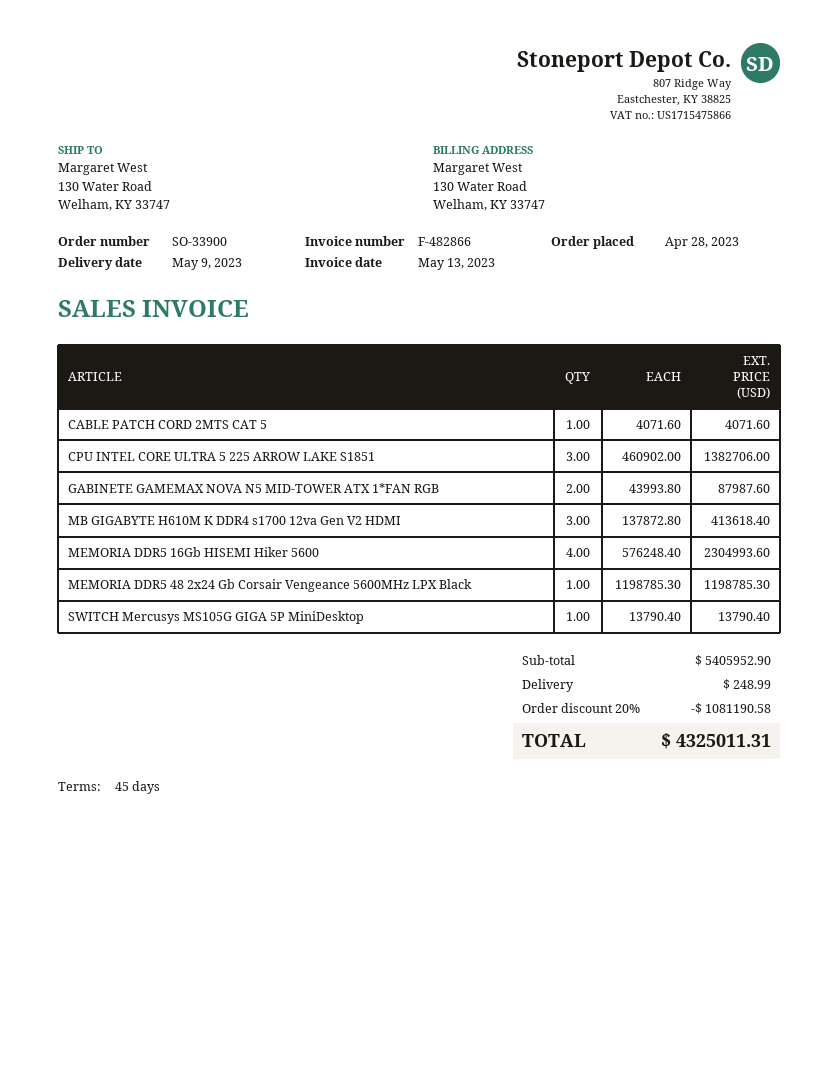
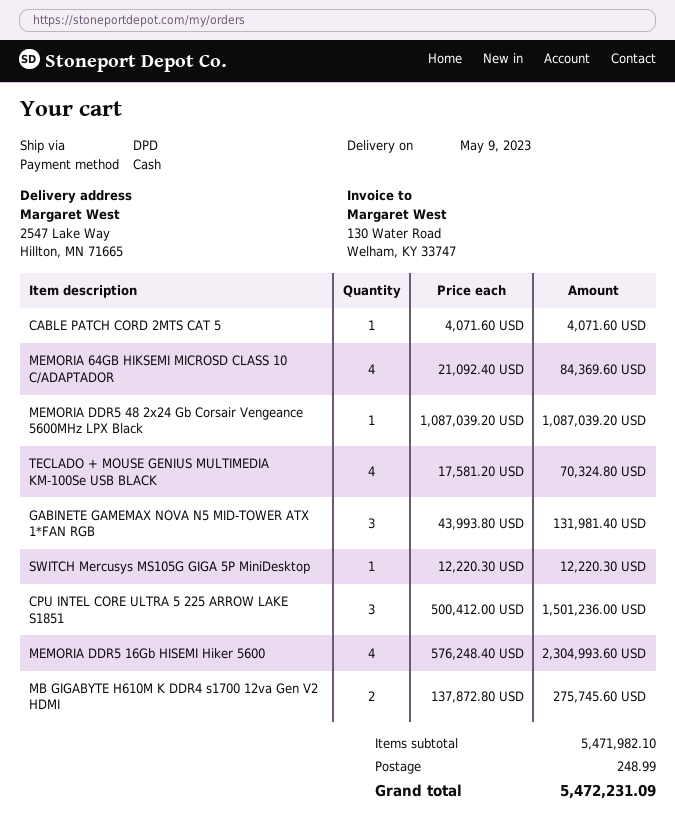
ship to: 130 Water Road, Welham, KY 33747 -> 2547 Lake Way, Hillton, MN 71665
CPU INTEL CORE ULTRA 5 225 ARROW LAKE S1851: 3 x 460902.00 = 1382706.00 -> 3 x 500412.00 = 1501236.00
GABINETE GAMEMAX NOVA N5 MID-TOWER ATX 1*FAN RGB: 2 x 43993.80 = 87987.60 -> 3 x 43993.80 = 131981.40
MB GIGABYTE H610M K DDR4 s1700 12va Gen V2 HDMI: 3 x 137872.80 = 413618.40 -> 2 x 137872.80 = 275745.60
MEMORIA DDR5 48 2x24 Gb Corsair Vengeance 5600MHz LPX Black: 1 x 1198785.30 = 1198785.30 -> 1 x 1087039.20 = 1087039.20
SWITCH Mercusys MS105G GIGA 5P MiniDesktop: 1 x 13790.40 = 13790.40 -> 1 x 12220.30 = 12220.30
MEMORIA 64GB HIKSEMI MICROSD CLASS 10 C/ADAPTADOR: none -> 4 x 21092.40 = 84369.60
TECLADO + MOUSE GENIUS MULTIMEDIA KM-100Se USB BLACK: none -> 4 x 17581.20 = 70324.80
subtotal: 5405952.90 -> 5471982.10
discount: 20% = 1081190.58 -> none
total: 4325011.31 -> 5472231.09

